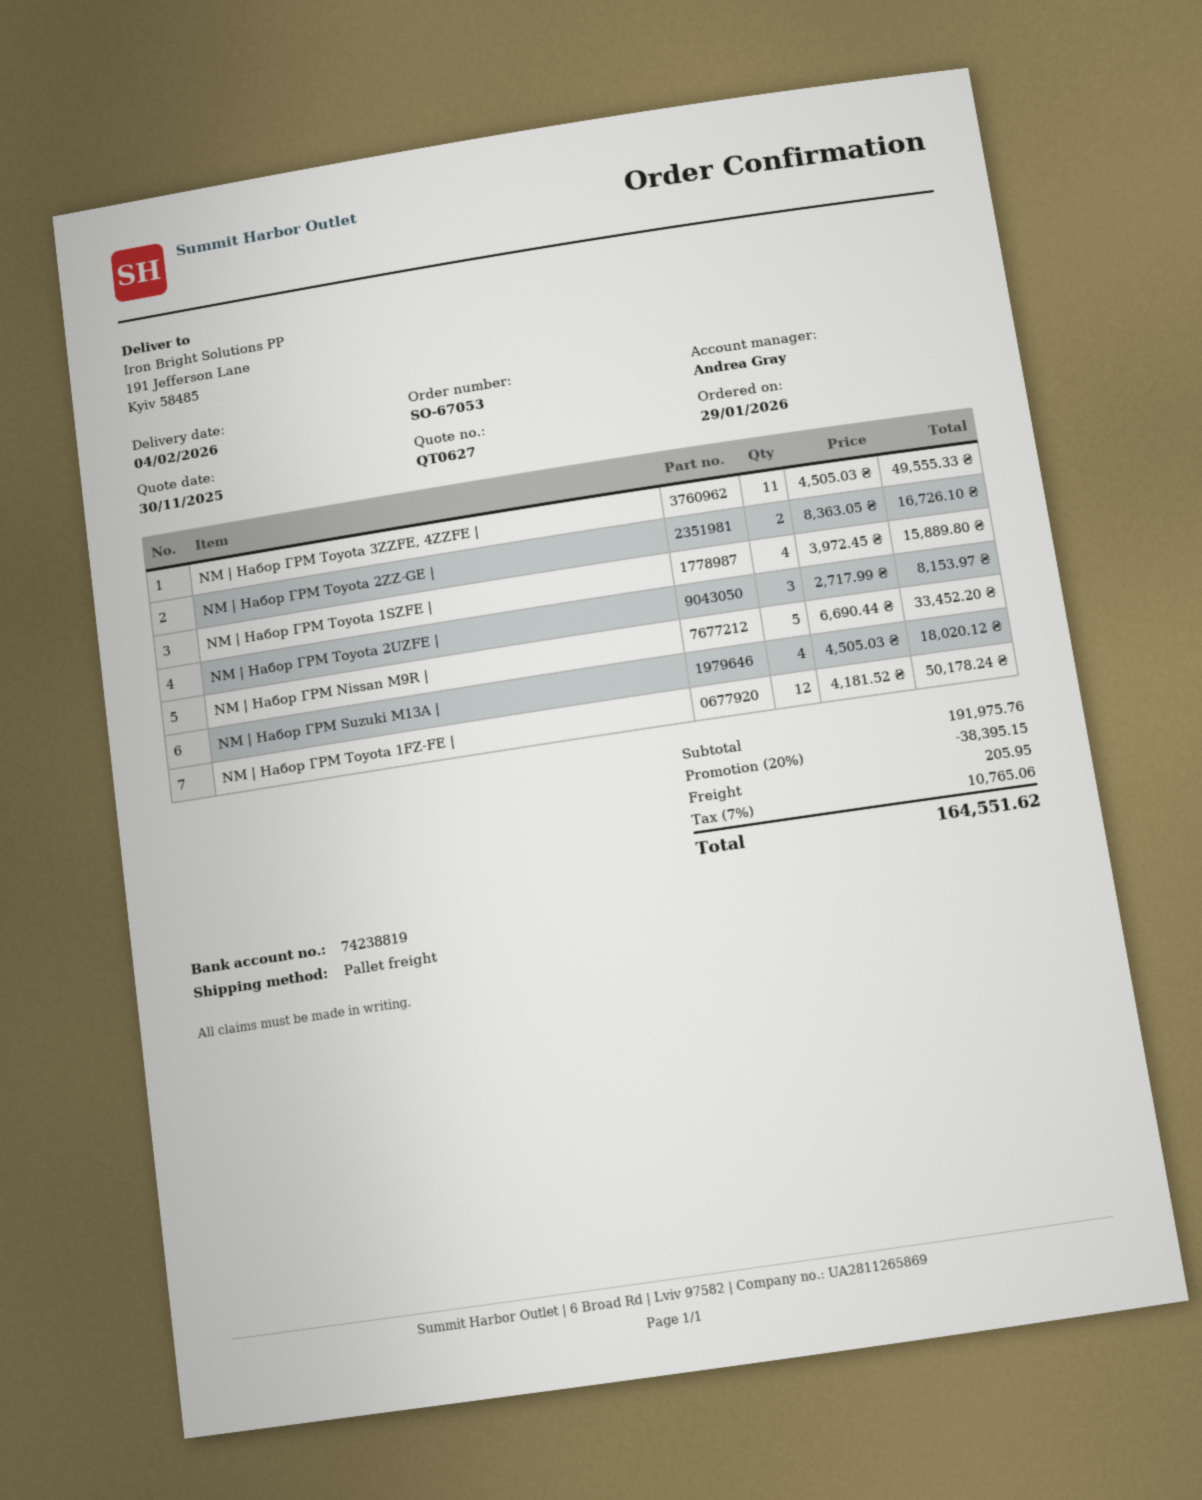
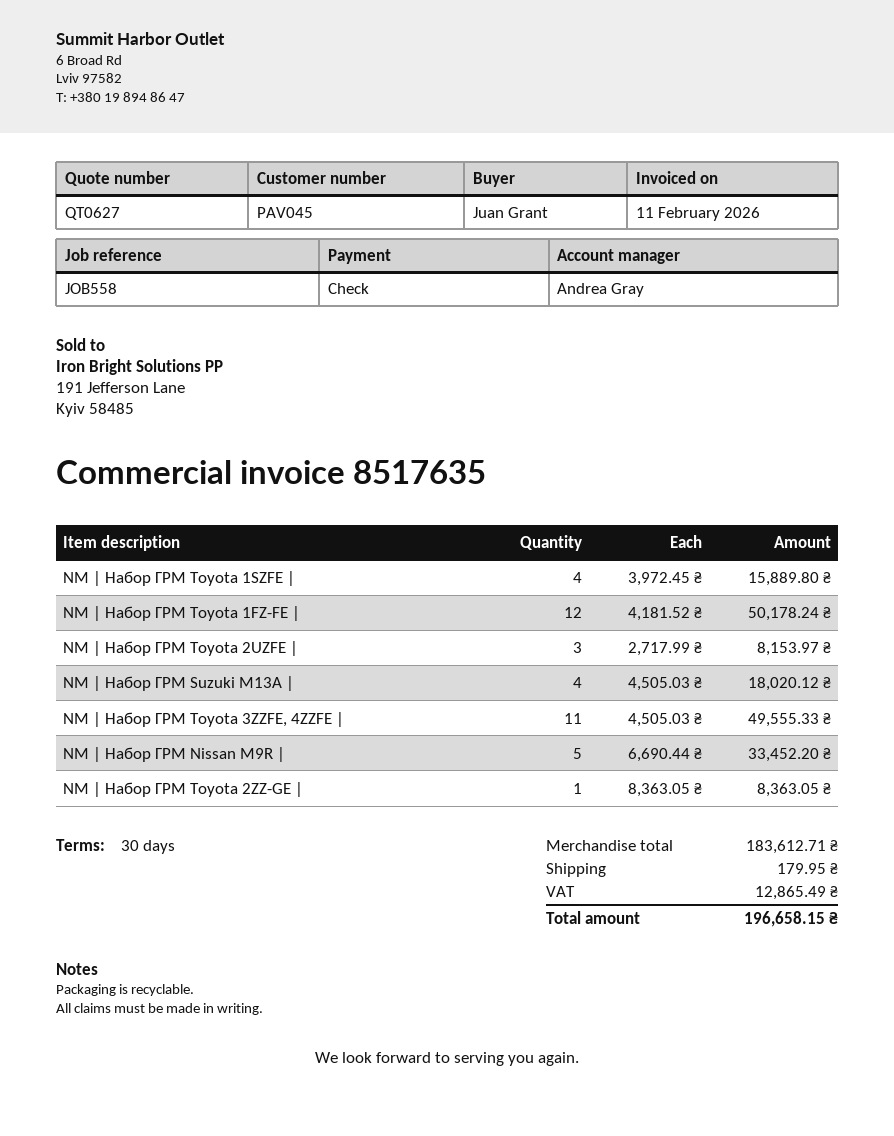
NM | Набор ГРМ Toyota 2ZZ-GE |: 2 x 8363.05 = 16726.10 -> 1 x 8363.05 = 8363.05
subtotal: 191975.76 -> 183612.71
discount: 20% = 38395.15 -> none
shipping: 205.95 -> 179.95
tax: 10765.06 -> 12865.49
total: 164551.62 -> 196658.15

